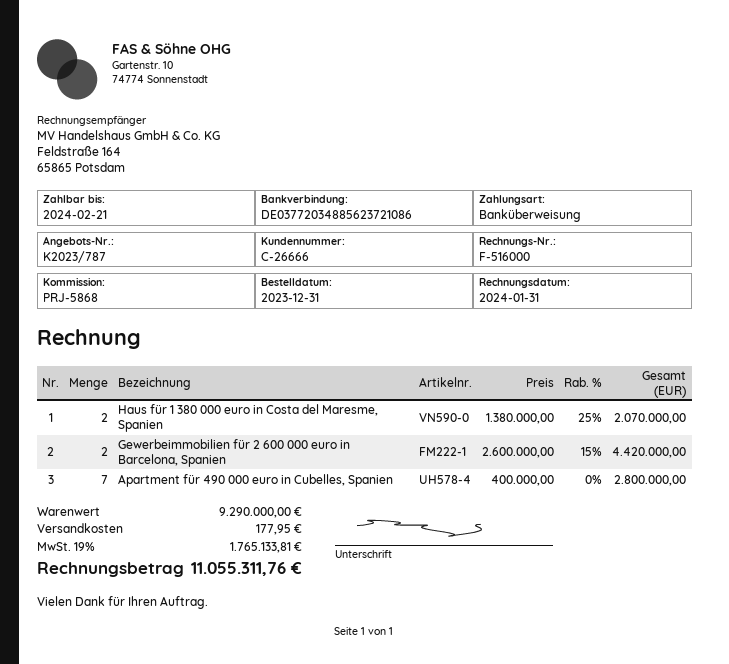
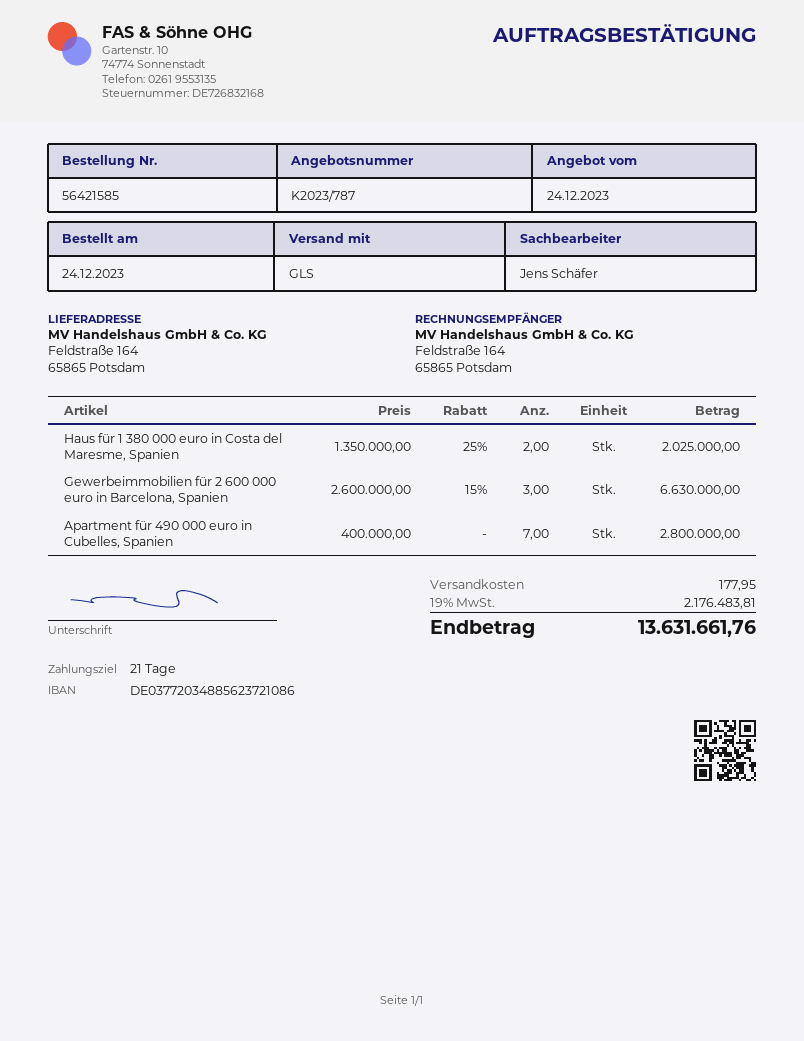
order date: 2023-12-31 -> 2023-12-24
Haus für 1 380 000 euro in Costa del Maresme, Spanien: 2 x 1380000.00 - 25% = 2070000.00 -> 2 x 1350000.00 - 25% = 2025000.00
Gewerbeimmobilien für 2 600 000 euro in Barcelona, Spanien: 2 x 2600000.00 - 15% = 4420000.00 -> 3 x 2600000.00 - 15% = 6630000.00
tax: 19% = 1765133.81 -> 19% = 2176483.81
total: 11055311.76 -> 13631661.76

